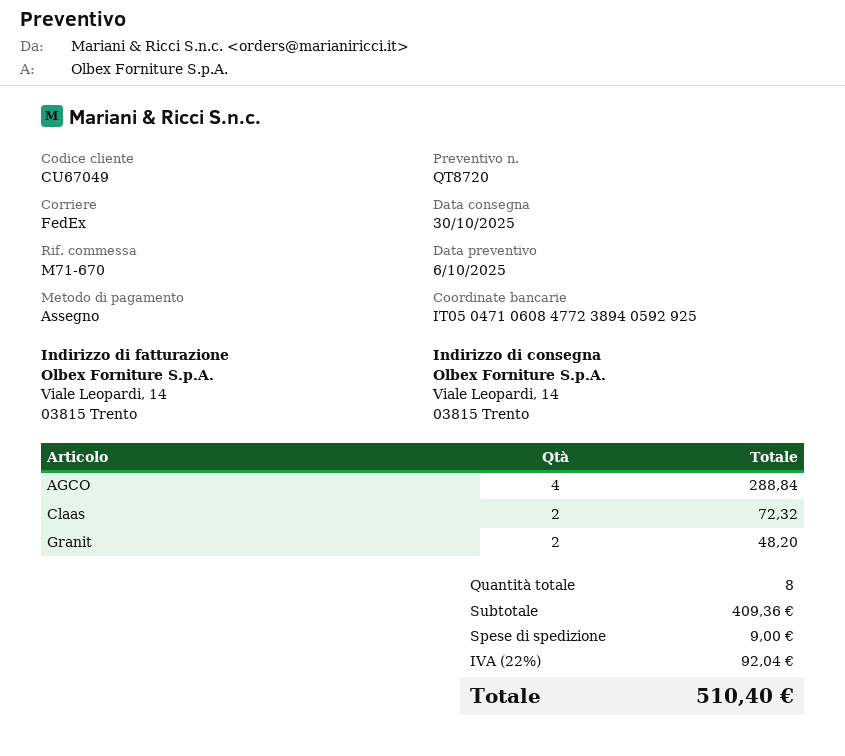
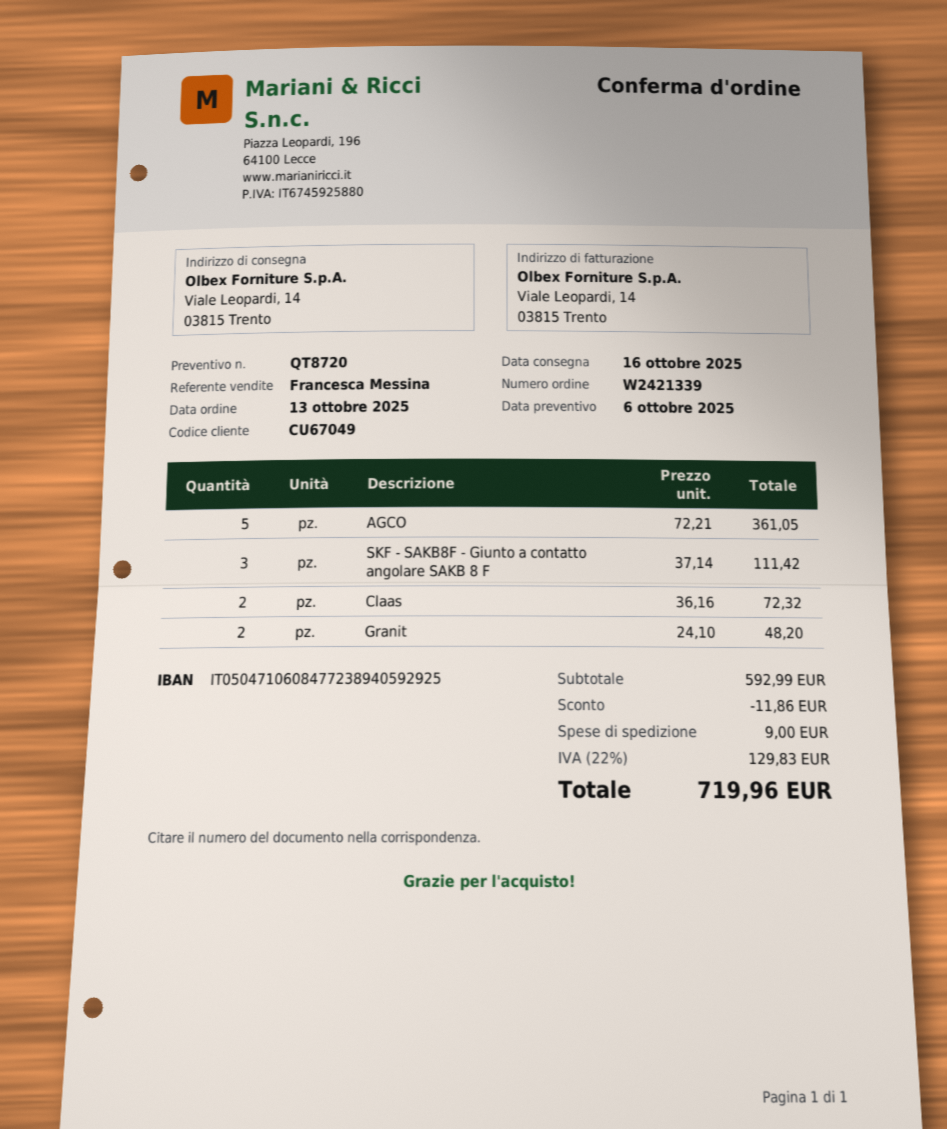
delivery date: 2025-10-30 -> 2025-10-16
AGCO: 4 for 288.84 -> 5 for 361.05
SKF - SAKB8F - Giunto a contatto angolare SAKB 8 F: none -> 3 for 111.42
subtotal: 409.36 -> 592.99
discount: none -> 11.86
tax: 22% = 92.04 -> 22% = 129.83
total: 510.40 -> 719.96

